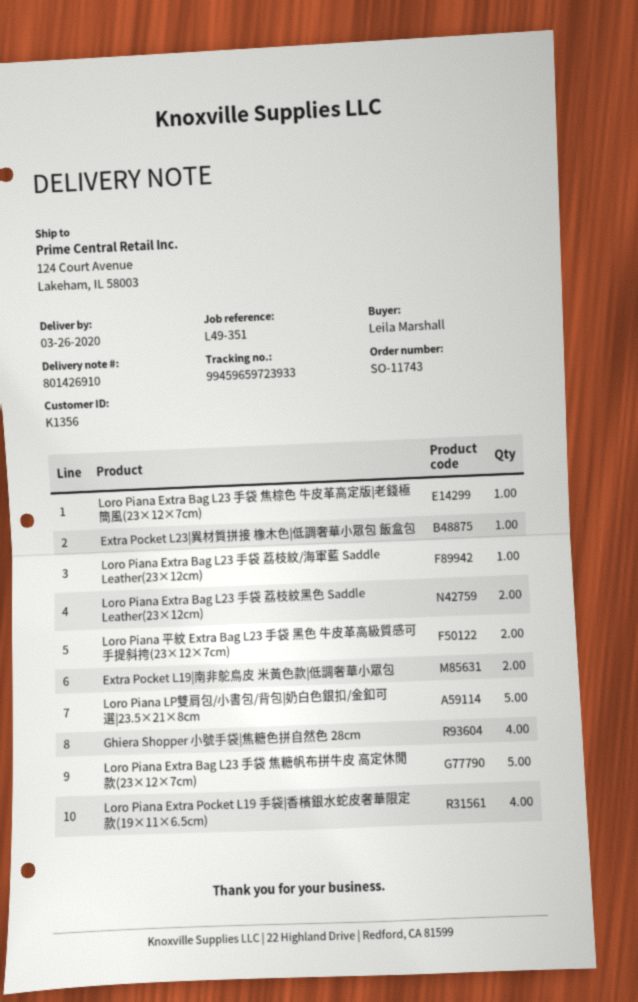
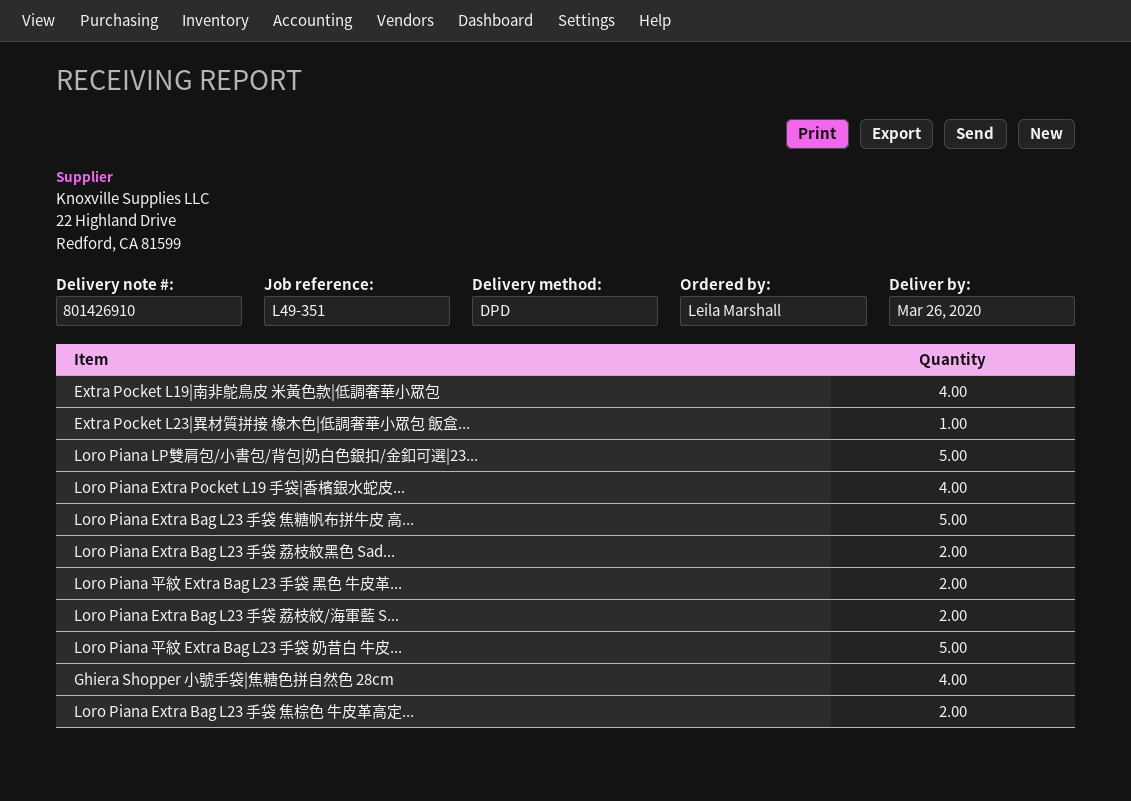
Loro Piana Extra Bag L23 手袋 焦棕色 牛皮革高定版|老錢極簡風(23×12×7cm): 1 -> 2
Loro Piana Extra Bag L23 手袋 荔枝紋/海軍藍 Saddle Leather(23×12cm): 1 -> 2
Extra Pocket L19|南非鴕鳥皮 米黃色款|低調奢華小眾包: 2 -> 4
Loro Piana 平紋 Extra Bag L23 手袋 奶昔白 牛皮...: none -> 5

